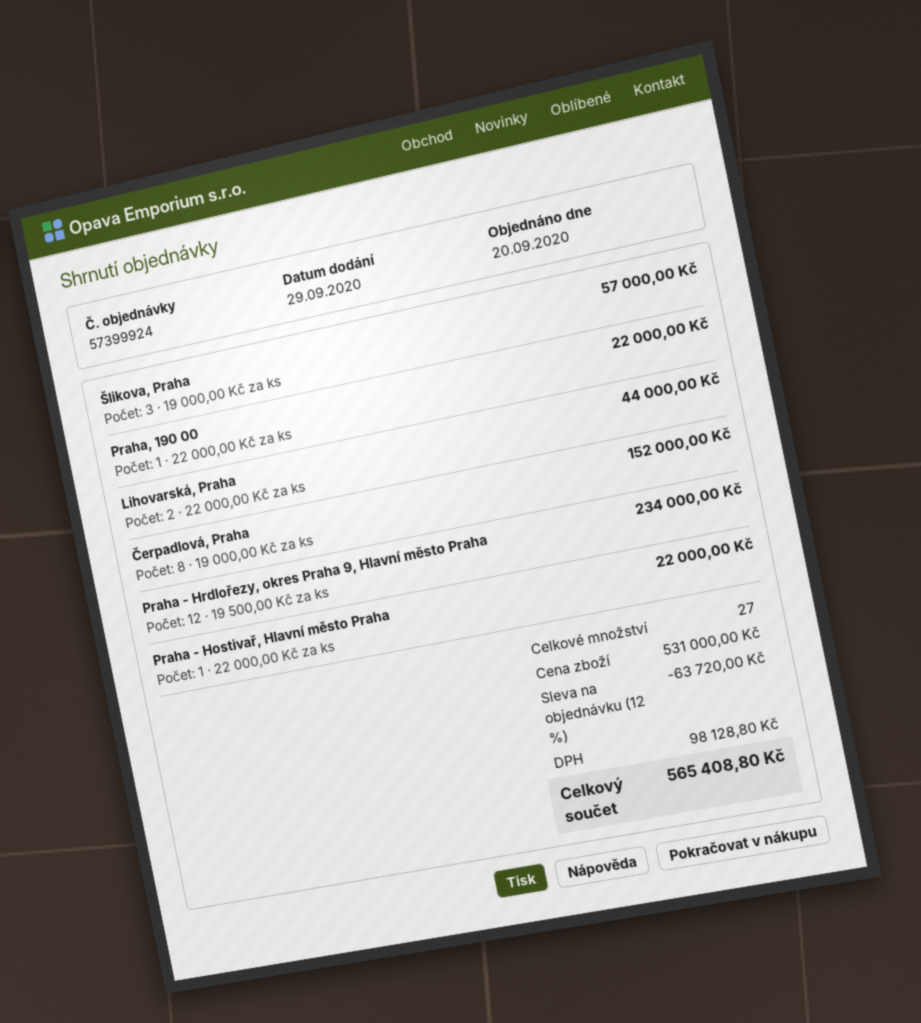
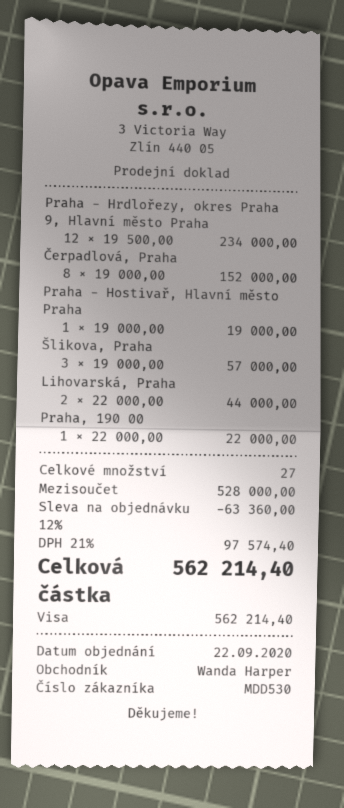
order date: 2020-09-20 -> 2020-09-22
Praha - Hostivař, Hlavní město Praha: 1 x 22000.00 = 22000.00 -> 1 x 19000.00 = 19000.00
subtotal: 531000.00 -> 528000.00
discount: 12% = 63720.00 -> 12% = 63360.00
tax: 98128.80 -> 97574.40
total: 565408.80 -> 562214.40

